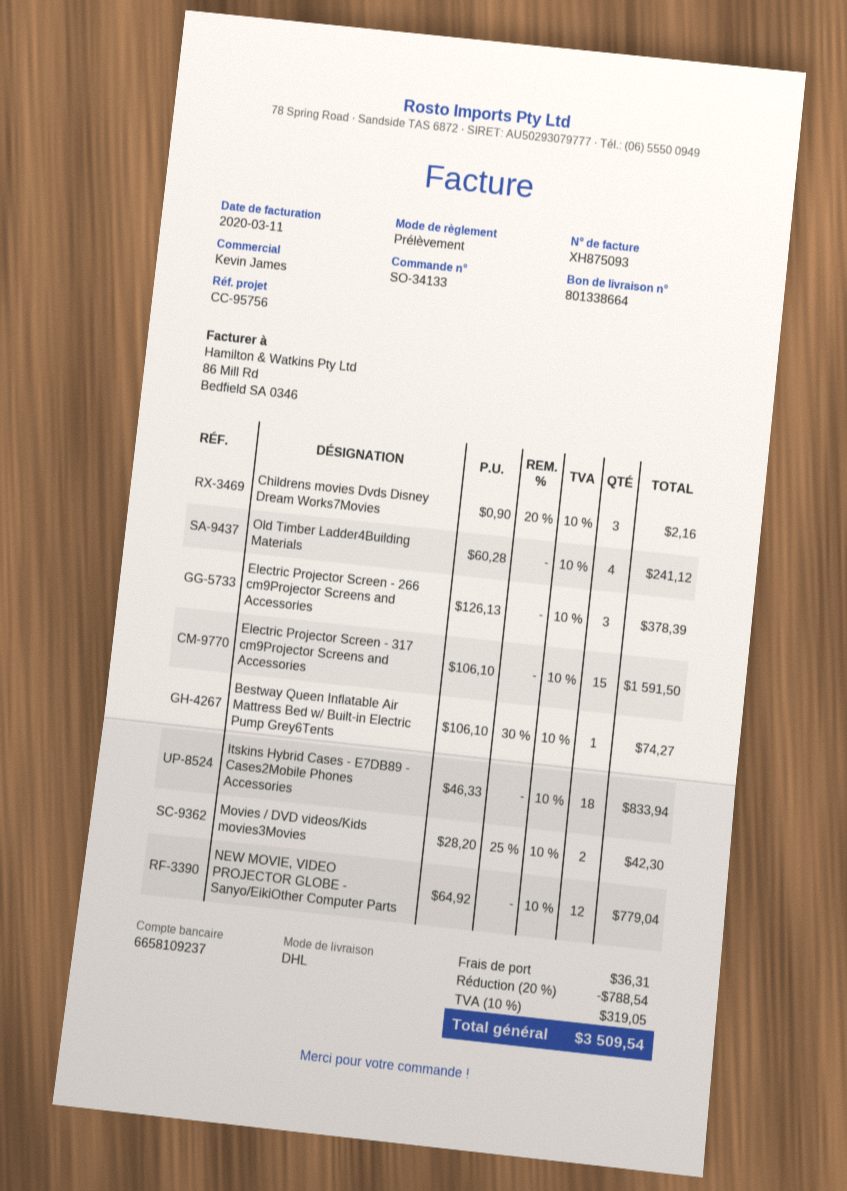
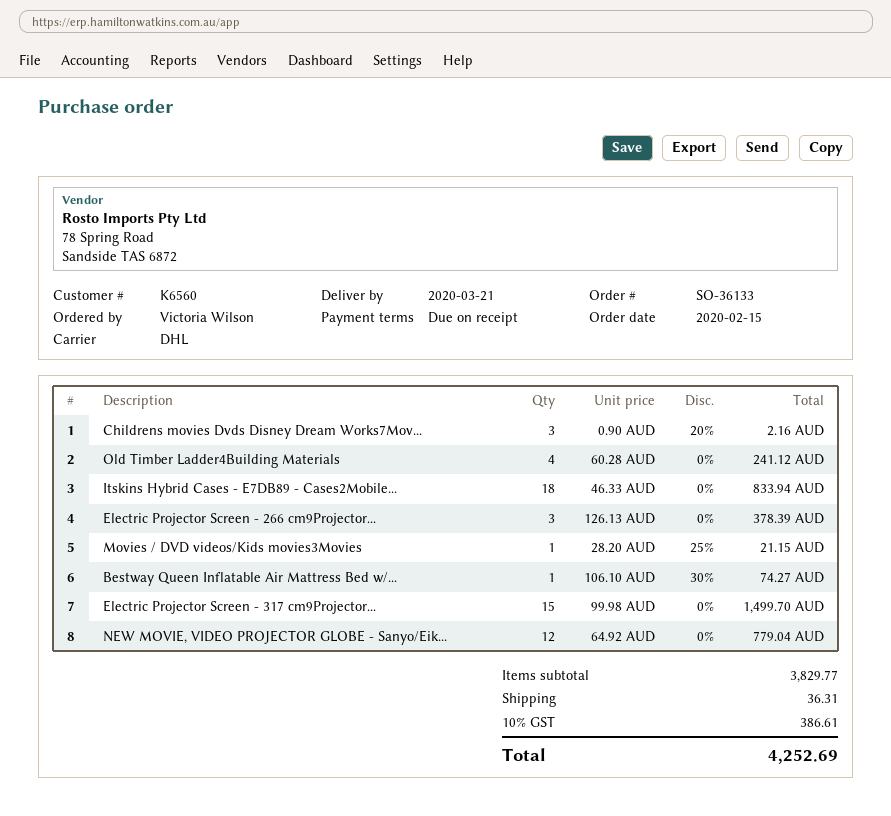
order number: SO-34133 -> SO-36133
Electric Projector Screen - 317 cm9Projector Screens and Accessories: 15 x 106.10 = 1591.50 -> 15 x 99.98 = 1499.70
Movies / DVD videos/Kids movies3Movies: 2 x 28.20 - 25% = 42.30 -> 1 x 28.20 - 25% = 21.15
discount: 20% = 788.54 -> none
tax: 10% = 319.05 -> 10% = 386.61
total: 3509.54 -> 4252.69

